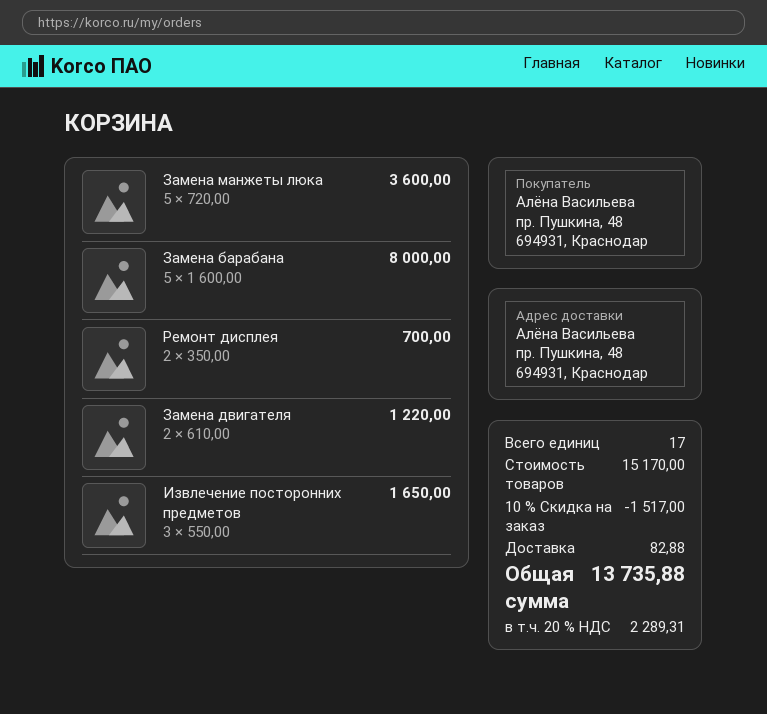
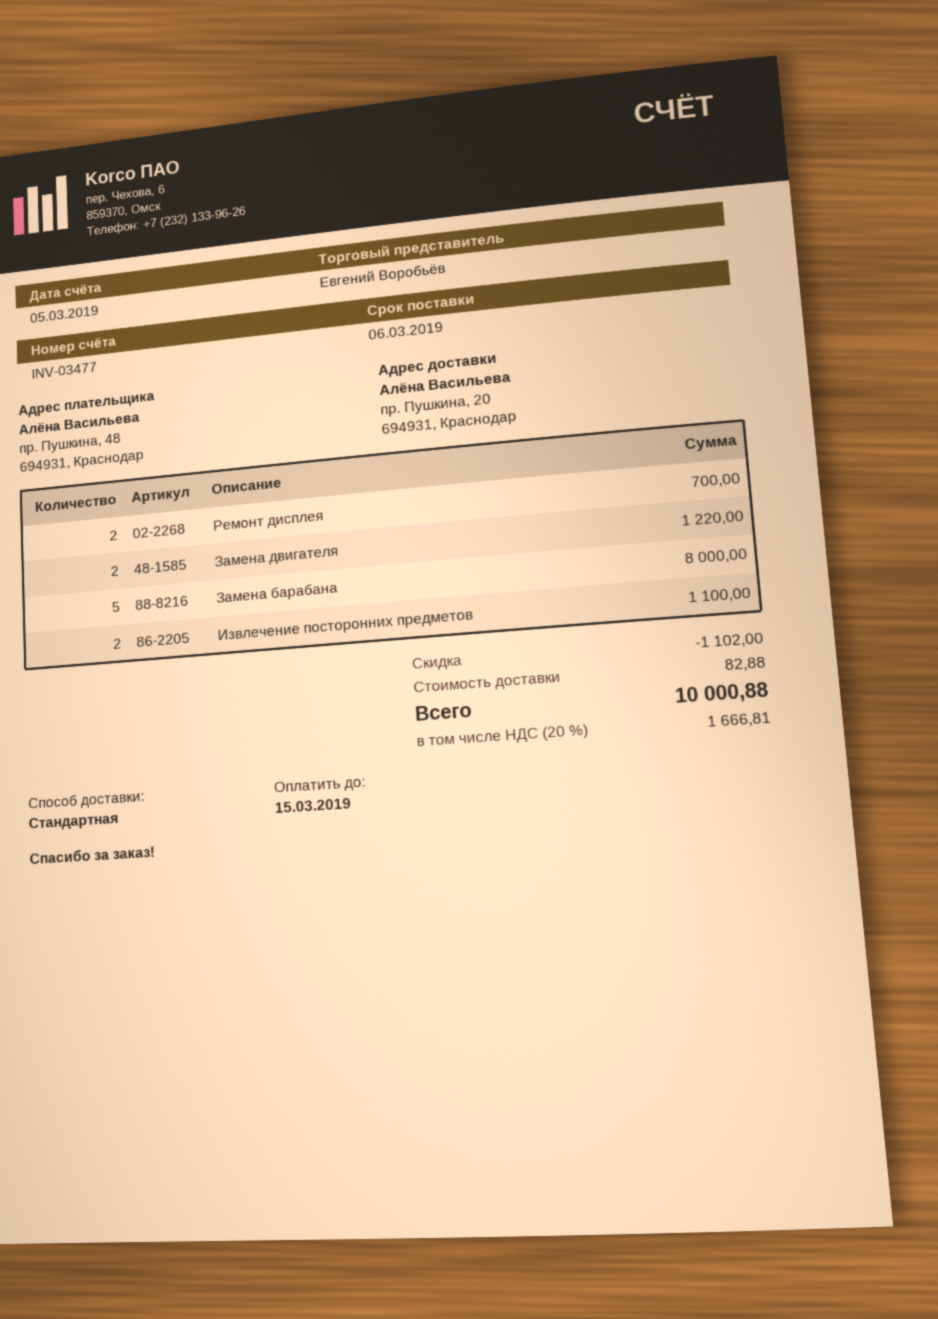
ship to: пр. Пушкина, 48, 694931, Краснодар -> пр. Пушкина, 20, 694931, Краснодар
Замена манжеты люка: 5 for 3600.00 -> none
Извлечение посторонних предметов: 3 for 1650.00 -> 2 for 1100.00
discount: 1517.00 -> 1102.00
tax: 20% = 2289.31 -> 20% = 1666.81
total: 13735.88 -> 10000.88

